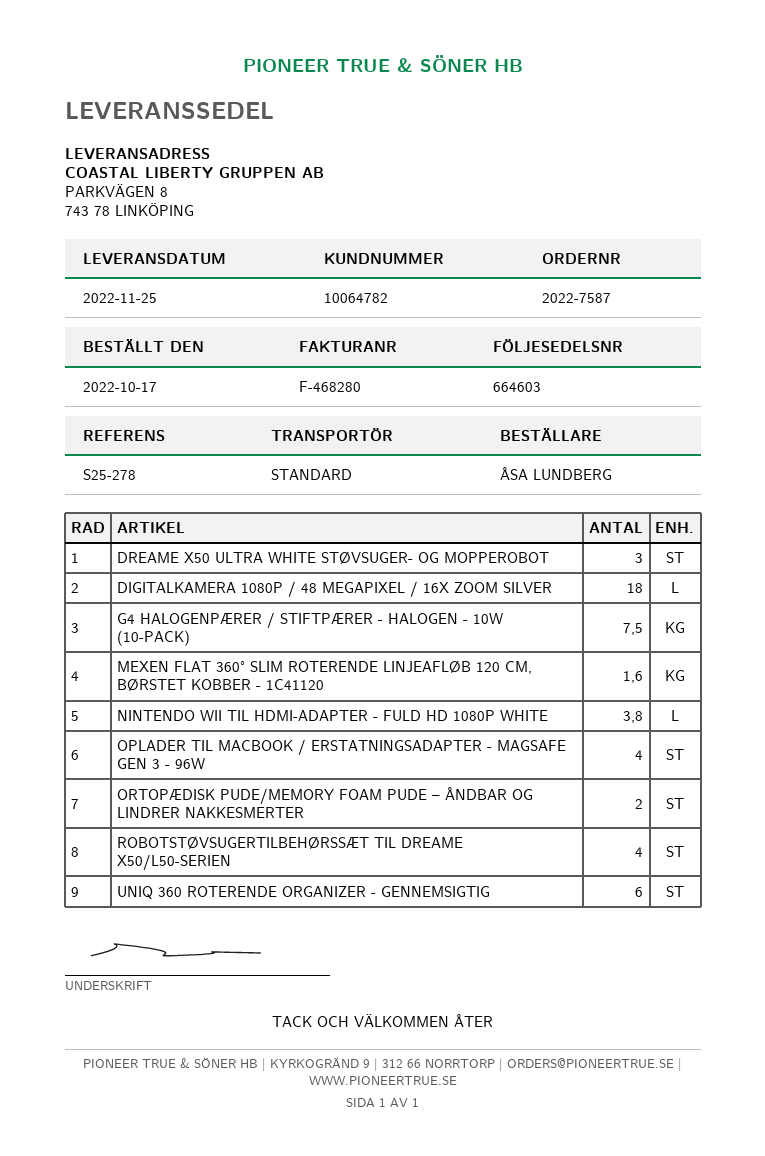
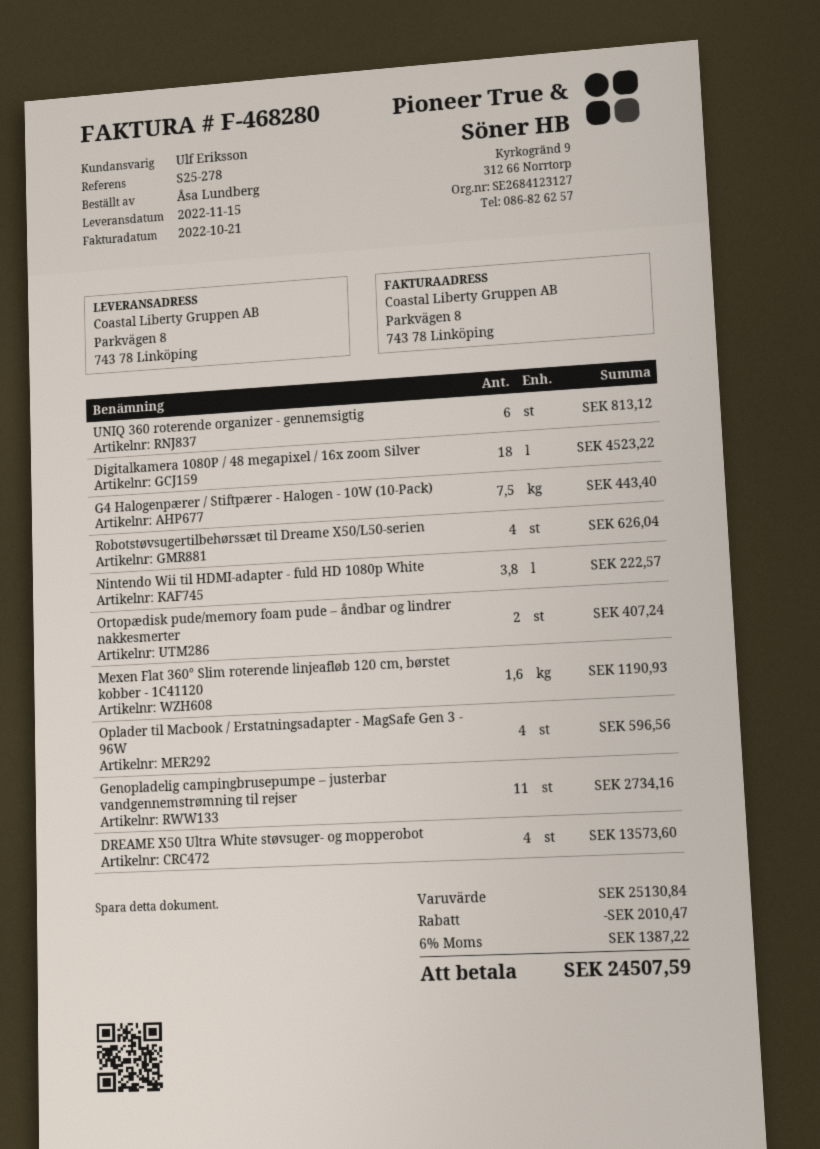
delivery date: 2022-11-25 -> 2022-11-15
DREAME X50 ULTRA WHITE STØVSUGER- OG MOPPEROBOT: 3 -> 4
Genopladelig campingbrusepumpe – justerbar vandgennemstrømning til rejser: none -> 11

